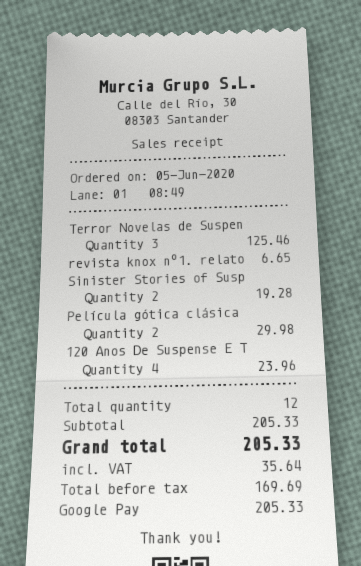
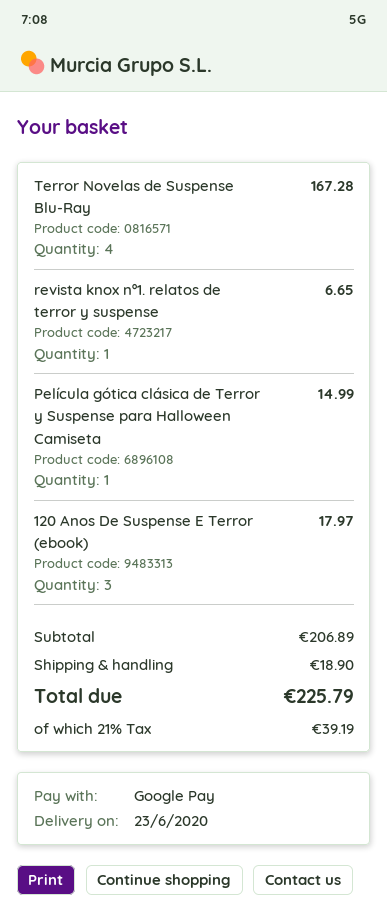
Terror Novelas de Suspen: 3 for 125.46 -> 4 for 167.28
Sinister Stories of Susp: 2 for 19.28 -> none
Película gótica clásica: 2 for 29.98 -> 1 for 14.99
120 Anos De Suspense E T: 4 for 23.96 -> 3 for 17.97
subtotal: 205.33 -> 206.89
shipping: none -> 18.90
tax: 35.64 -> 39.19
total: 205.33 -> 225.79

